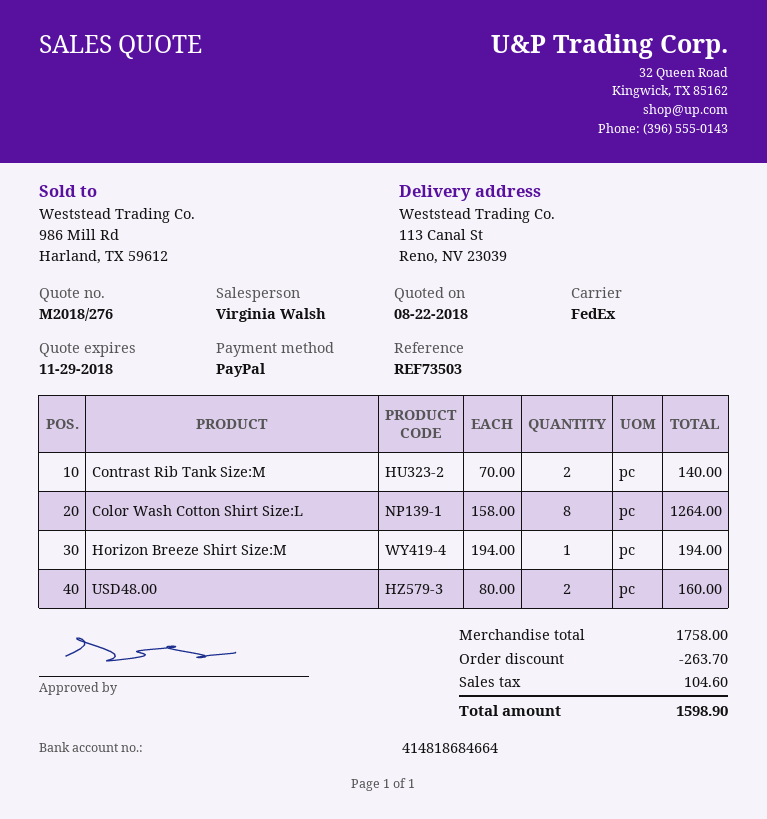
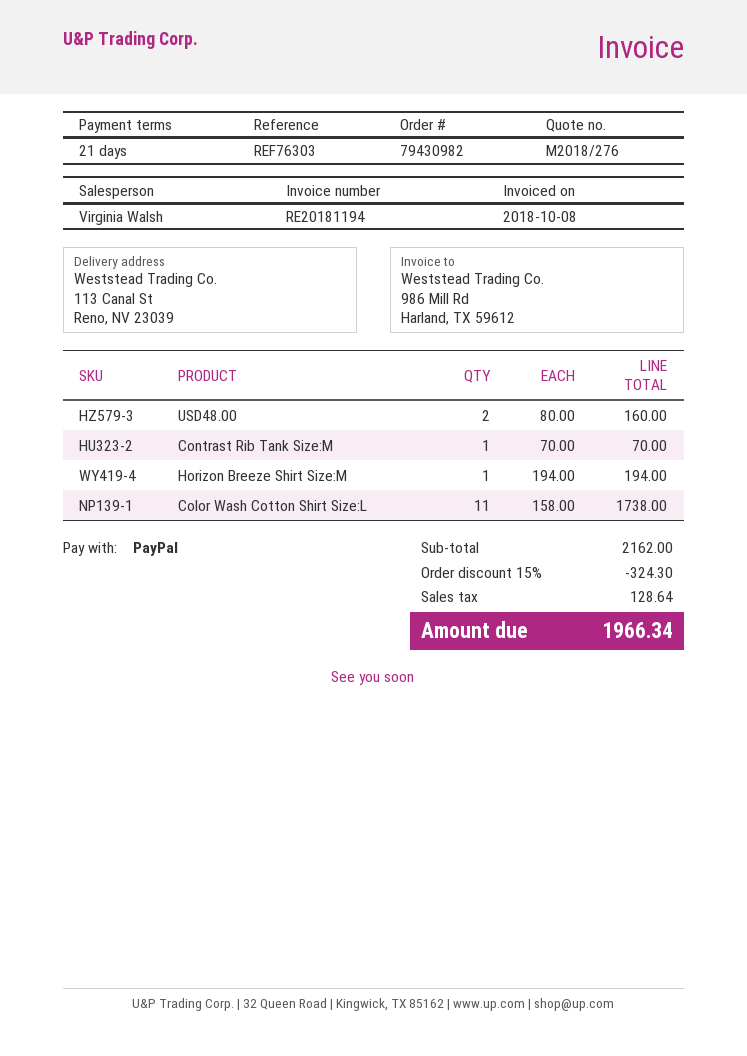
reference: REF73503 -> REF76303
Contrast Rib Tank Size:M: 2 x 70.00 = 140.00 -> 1 x 70.00 = 70.00
Color Wash Cotton Shirt Size:L: 8 x 158.00 = 1264.00 -> 11 x 158.00 = 1738.00
subtotal: 1758.00 -> 2162.00
discount: 263.70 -> 324.30
tax: 104.60 -> 128.64
total: 1598.90 -> 1966.34

